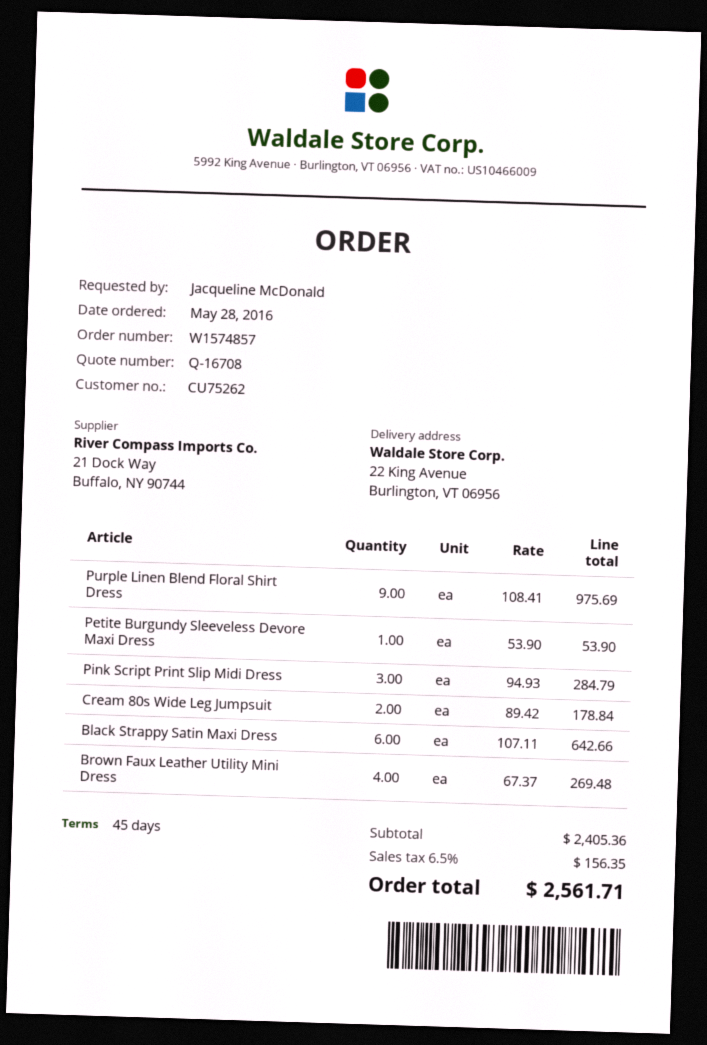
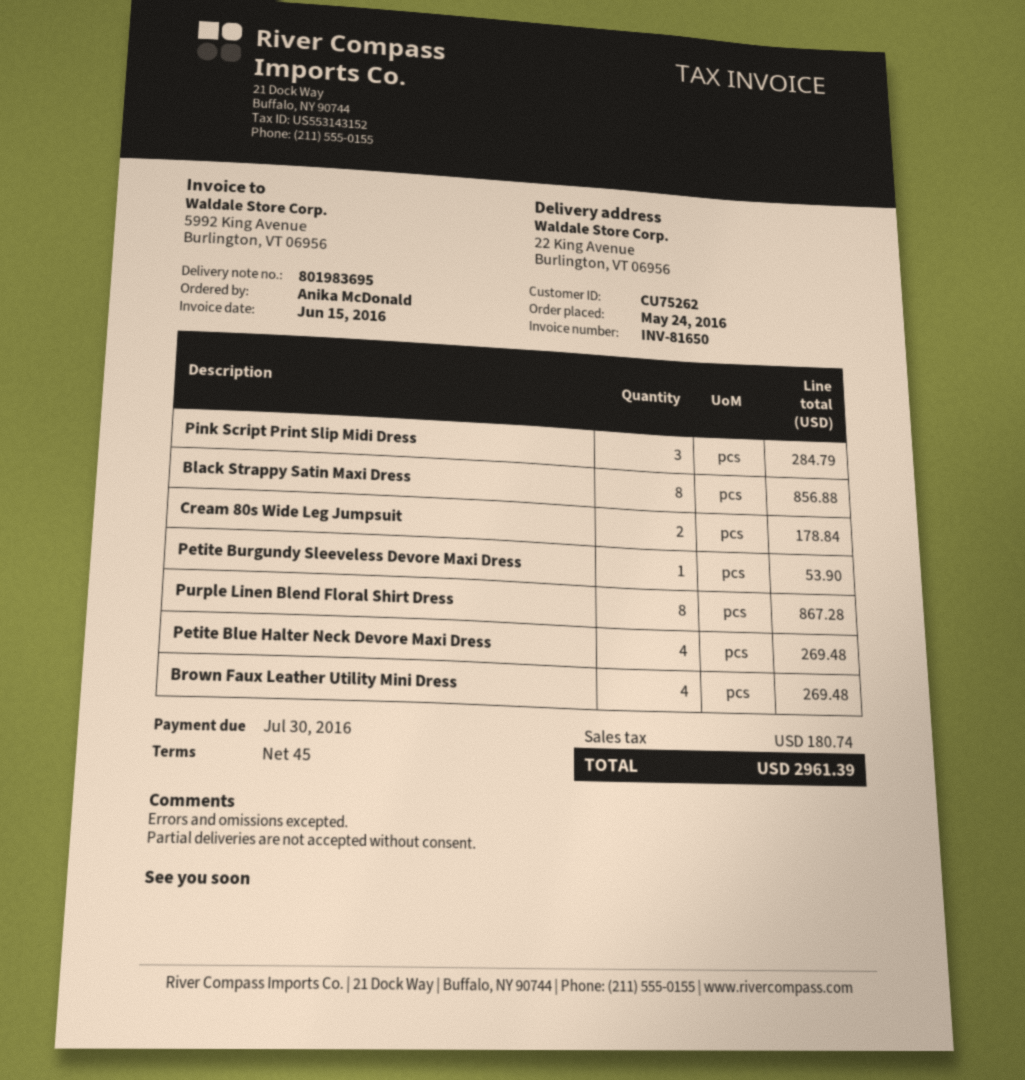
order date: 2016-05-28 -> 2016-05-24
ordered by: Jacqueline McDonald -> Anika McDonald
Purple Linen Blend Floral Shirt Dress: 9 for 975.69 -> 8 for 867.28
Black Strappy Satin Maxi Dress: 6 for 642.66 -> 8 for 856.88
Petite Blue Halter Neck Devore Maxi Dress: none -> 4 for 269.48
tax: 156.35 -> 180.74
total: 2561.71 -> 2961.39

